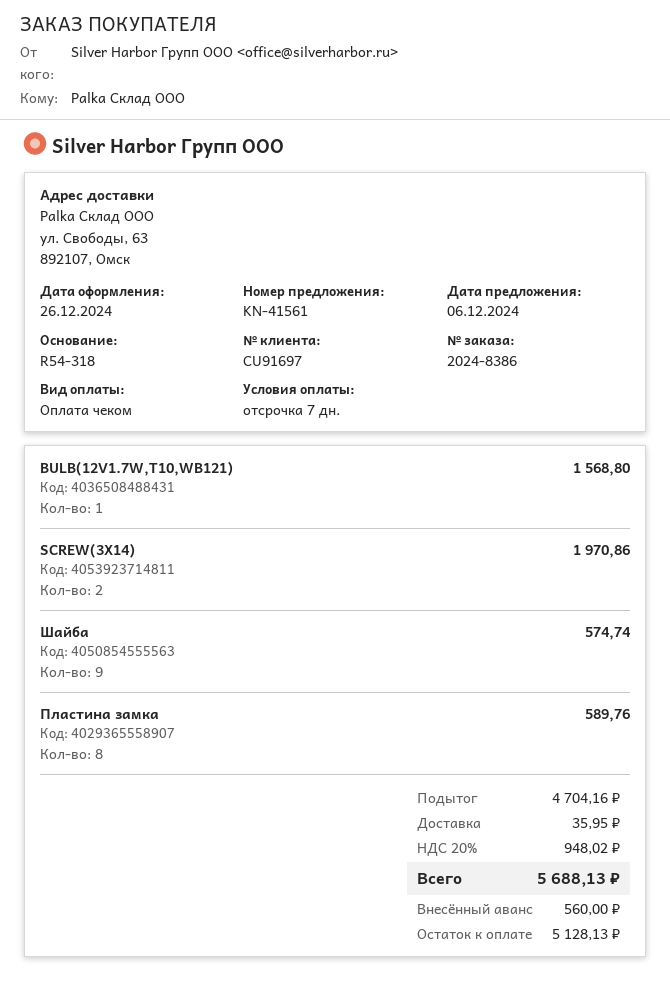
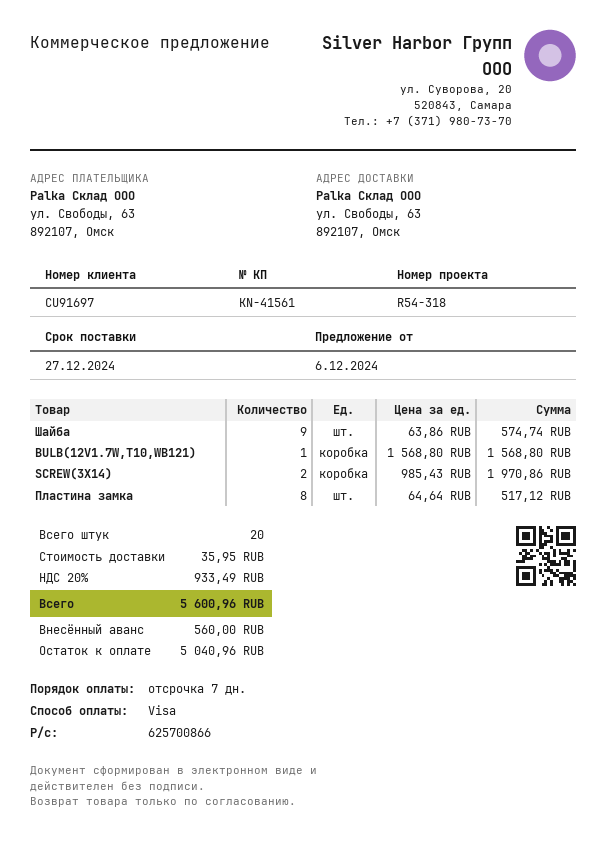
payment method: cheque -> Visa
Пластина замка: 8 for 589.76 -> 8 for 517.12
tax: 20% = 948.02 -> 20% = 933.49
total: 5688.13 -> 5600.96
balance: 5128.13 -> 5040.96

